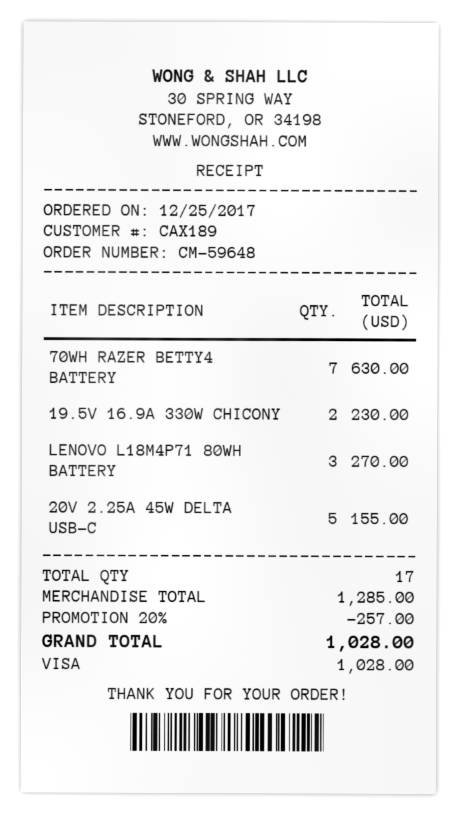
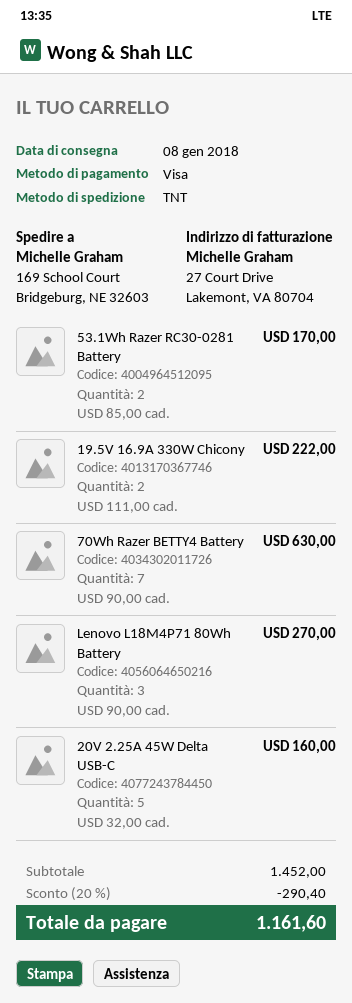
19.5V 16.9A 330W CHICONY: 2 for 230.00 -> 2 for 222.00
20V 2.25A 45W DELTA USB-C: 5 for 155.00 -> 5 for 160.00
53.1Wh Razer RC30-0281 Battery: none -> 2 for 170.00
subtotal: 1285.00 -> 1452.00
discount: 20% = 257.00 -> 20% = 290.40
total: 1028.00 -> 1161.60

